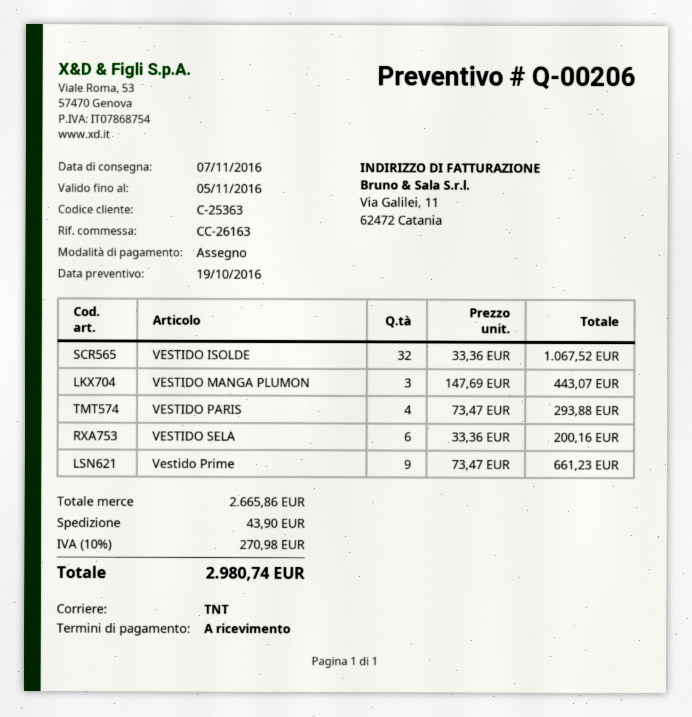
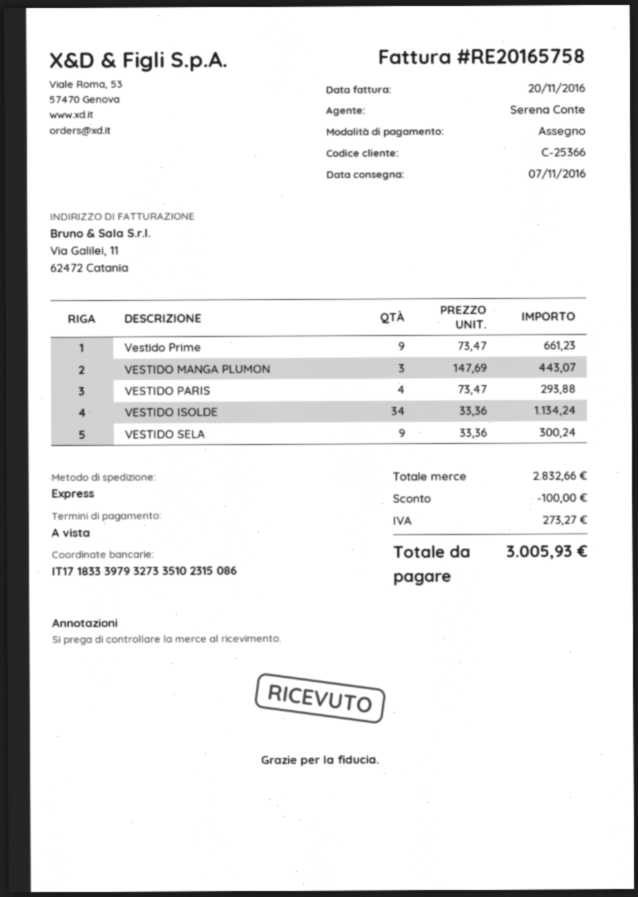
customer number: C-25363 -> C-25366
shipping method: TNT -> express
VESTIDO ISOLDE: 32 x 33.36 = 1067.52 -> 34 x 33.36 = 1134.24
VESTIDO SELA: 6 x 33.36 = 200.16 -> 9 x 33.36 = 300.24
subtotal: 2665.86 -> 2832.66
discount: none -> 100.00
shipping: 43.90 -> none
tax: 270.98 -> 273.27
total: 2980.74 -> 3005.93

